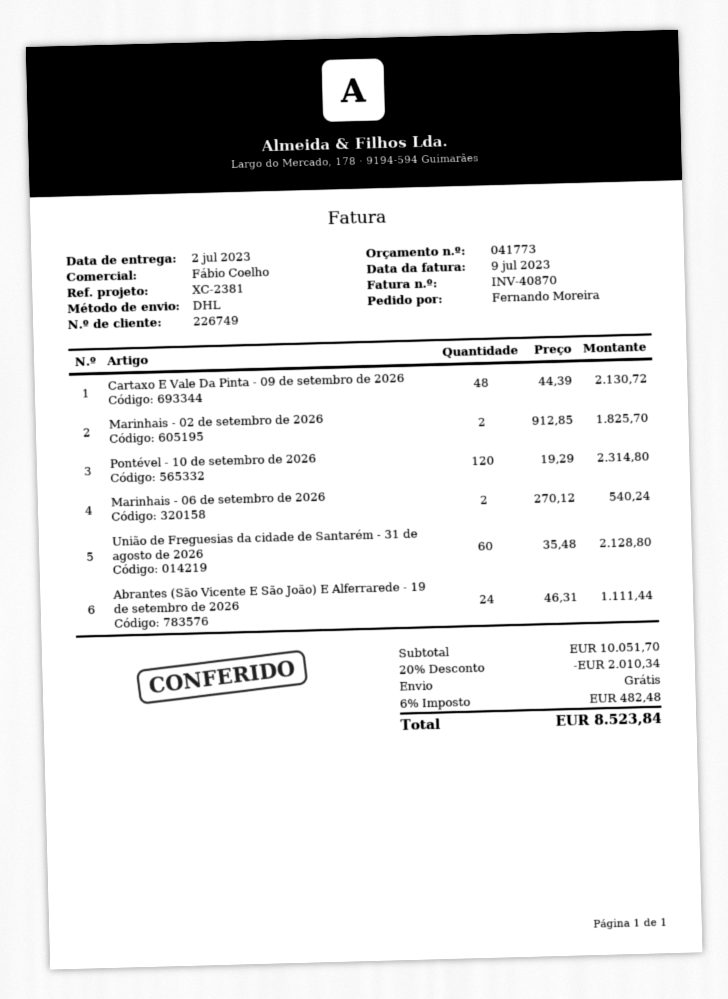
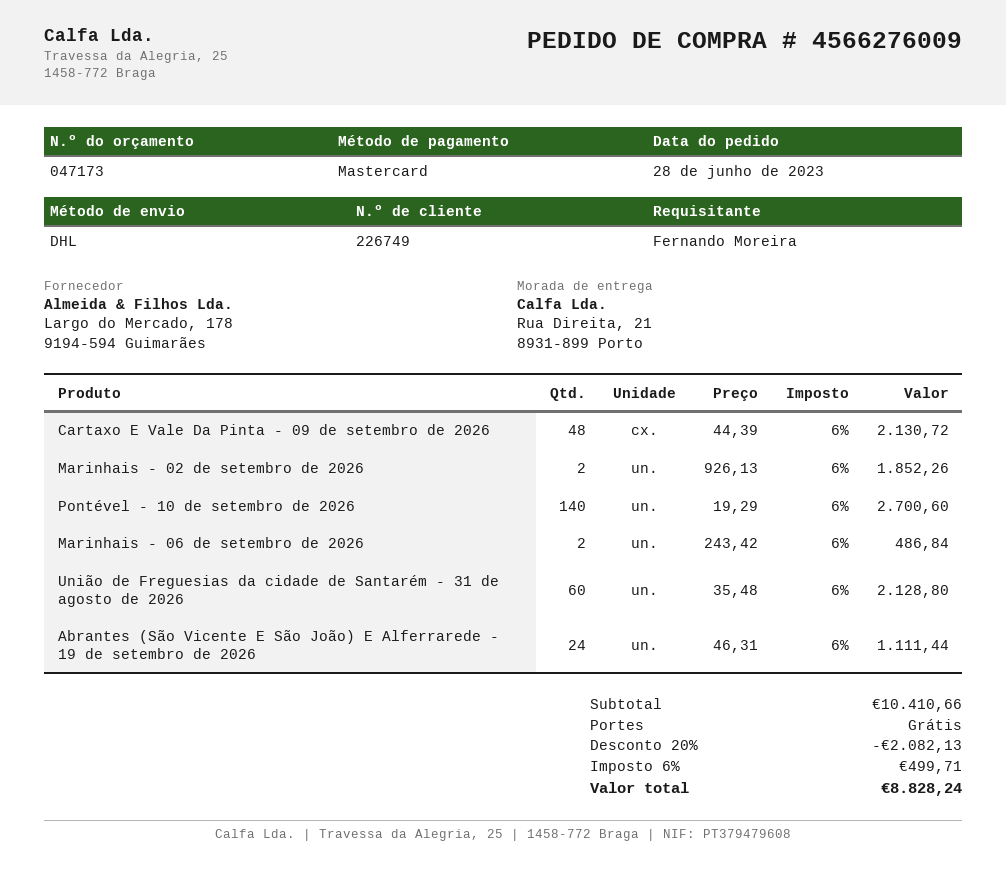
quote number: 041773 -> 047173
Marinhais - 02 de setembro de 2026: 2 x 912.85 = 1825.70 -> 2 x 926.13 = 1852.26
Pontével - 10 de setembro de 2026: 120 x 19.29 = 2314.80 -> 140 x 19.29 = 2700.60
Marinhais - 06 de setembro de 2026: 2 x 270.12 = 540.24 -> 2 x 243.42 = 486.84
subtotal: 10051.70 -> 10410.66
discount: 20% = 2010.34 -> 20% = 2082.13
tax: 6% = 482.48 -> 6% = 499.71
total: 8523.84 -> 8828.24

